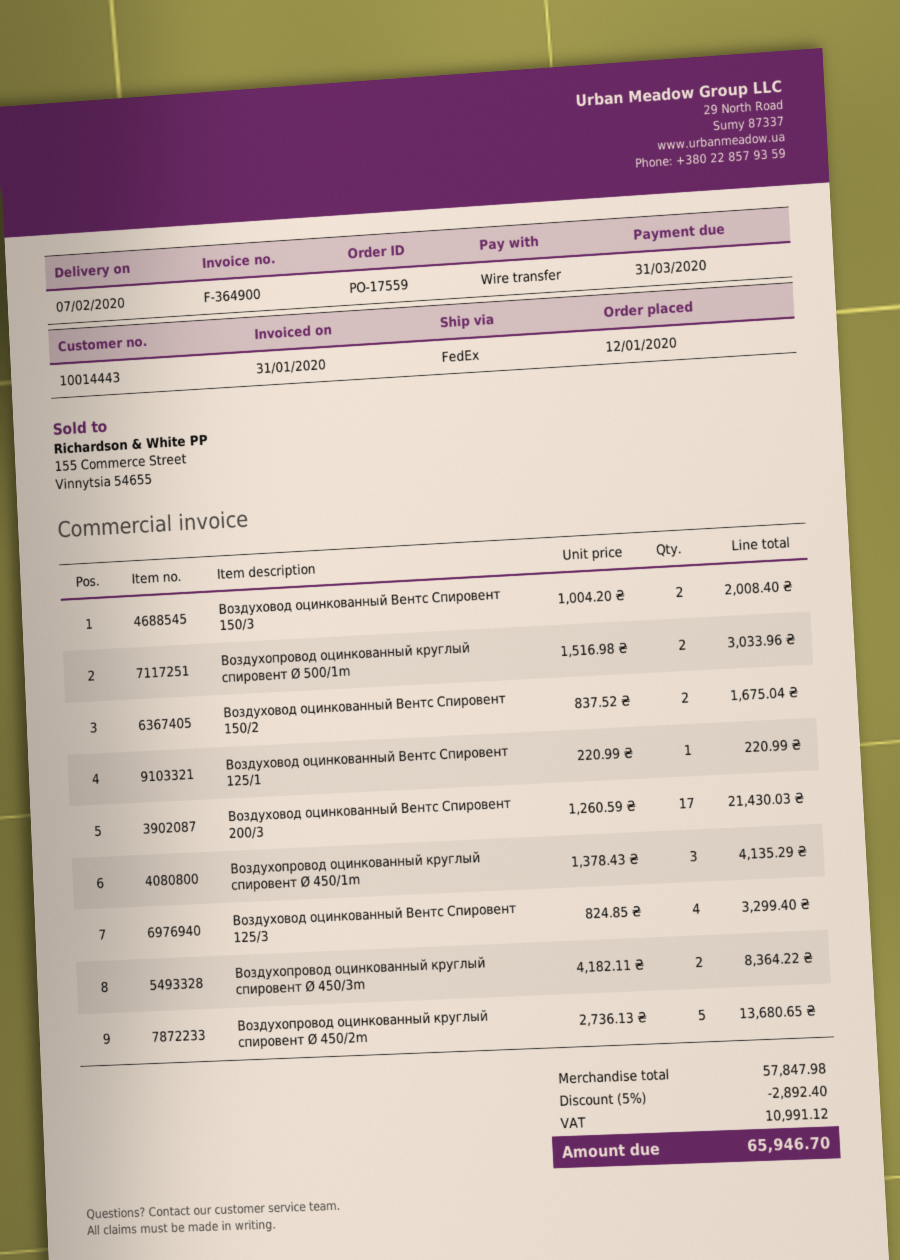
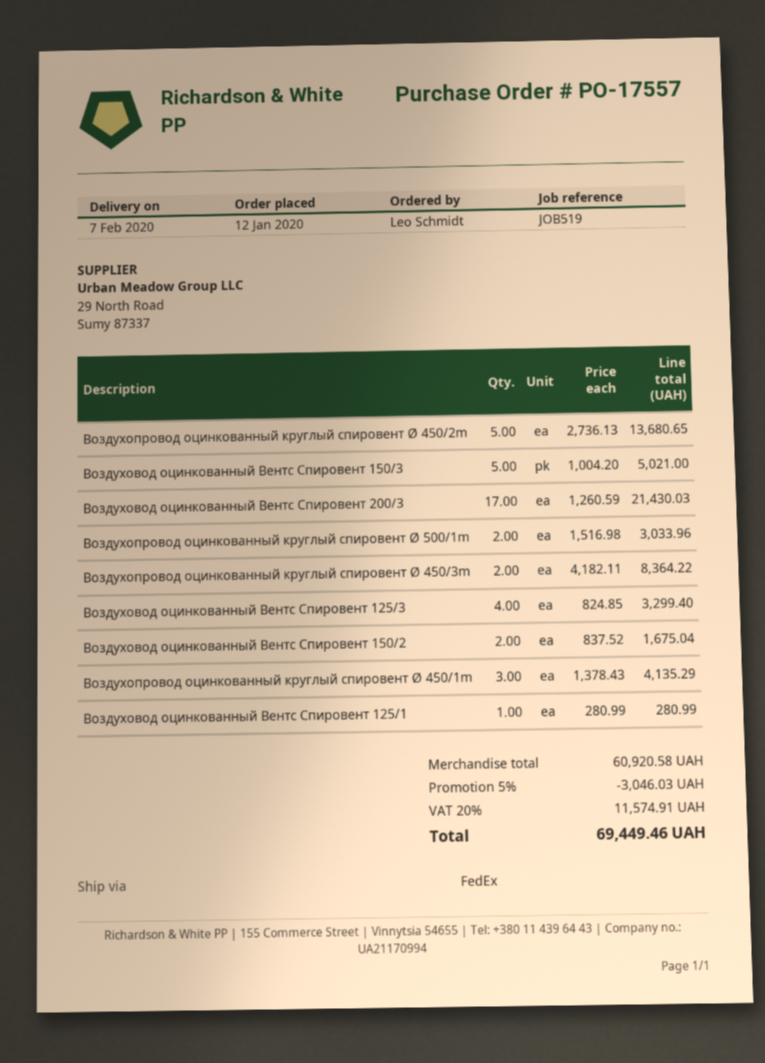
order number: PO-17559 -> PO-17557
Воздуховод оцинкованный Вентс Спировент 150/3: 2 x 1004.20 = 2008.40 -> 5 x 1004.20 = 5021.00
Воздуховод оцинкованный Вентс Спировент 125/1: 1 x 220.99 = 220.99 -> 1 x 280.99 = 280.99
subtotal: 57847.98 -> 60920.58
discount: 5% = 2892.40 -> 5% = 3046.03
tax: 10991.12 -> 11574.91
total: 65946.70 -> 69449.46

